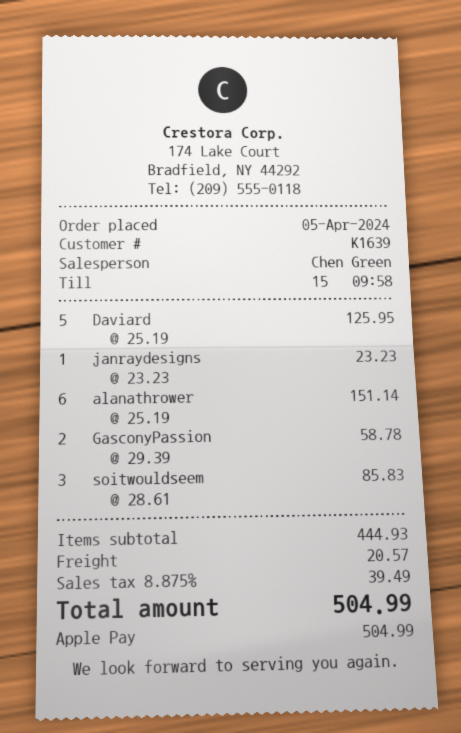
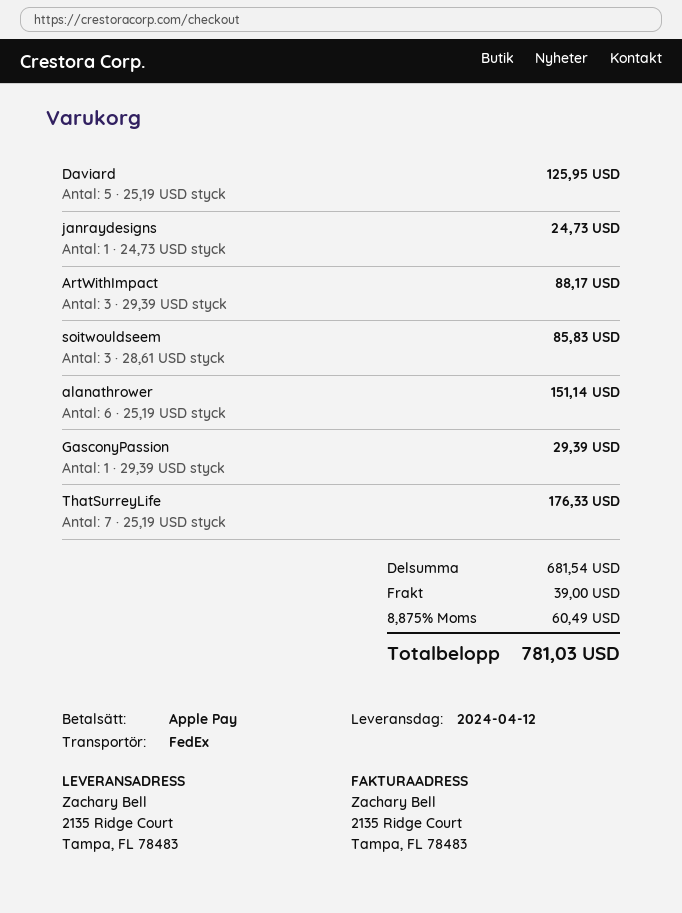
janraydesigns: 1 x 23.23 = 23.23 -> 1 x 24.73 = 24.73
GasconyPassion: 2 x 29.39 = 58.78 -> 1 x 29.39 = 29.39
ArtWithImpact: none -> 3 x 29.39 = 88.17
ThatSurreyLife: none -> 7 x 25.19 = 176.33
subtotal: 444.93 -> 681.54
shipping: 20.57 -> 39.00
tax: 8.875% = 39.49 -> 8.875% = 60.49
total: 504.99 -> 781.03

